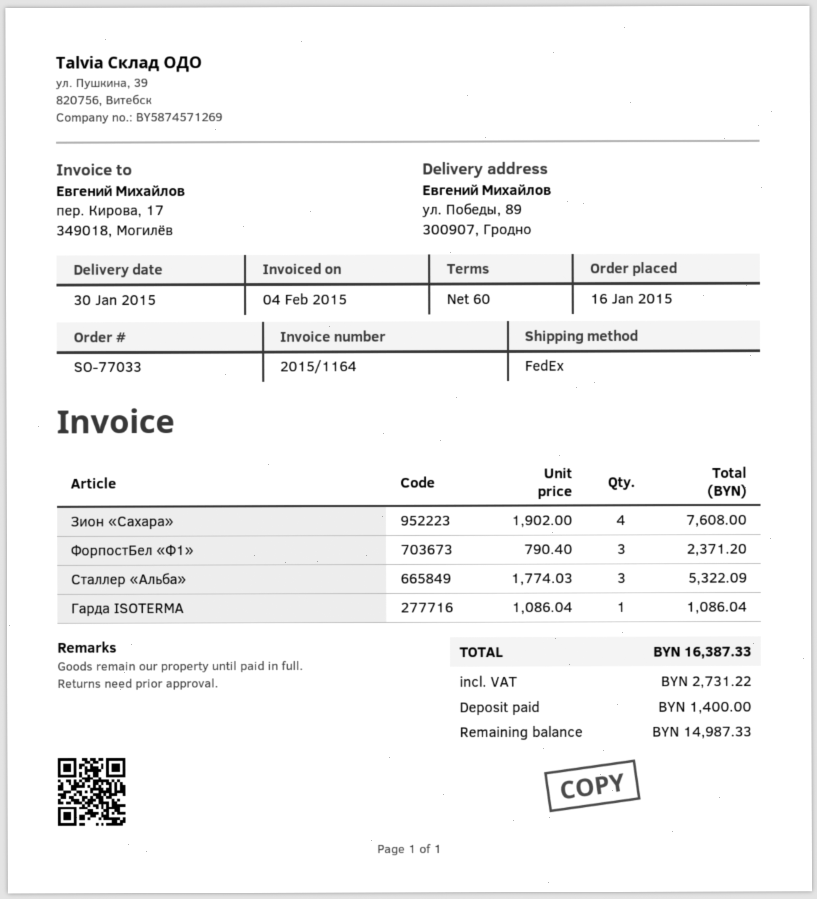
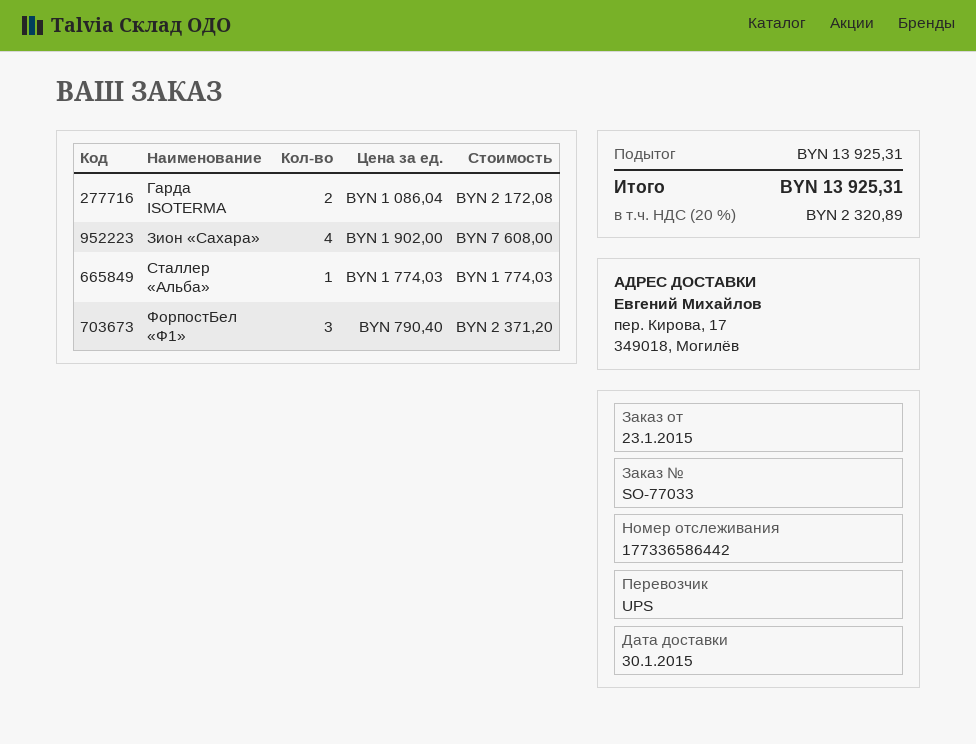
order date: 2015-01-16 -> 2015-01-23
shipping method: FedEx -> UPS
ship to: ул. Победы, 89, 300907, Гродно -> пер. Кирова, 17, 349018, Могилёв
Сталлер «Альба»: 3 x 1774.03 = 5322.09 -> 1 x 1774.03 = 1774.03
Гарда ISOTERMA: 1 x 1086.04 = 1086.04 -> 2 x 1086.04 = 2172.08
tax: 2731.22 -> 2320.89
total: 16387.33 -> 13925.31

